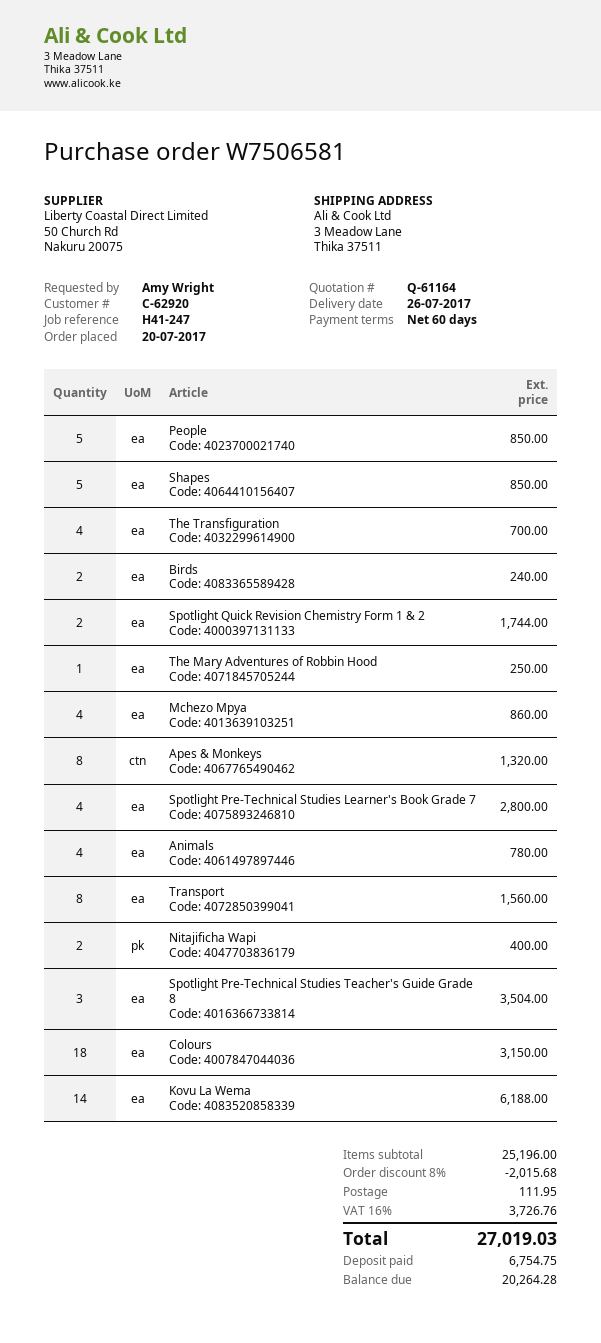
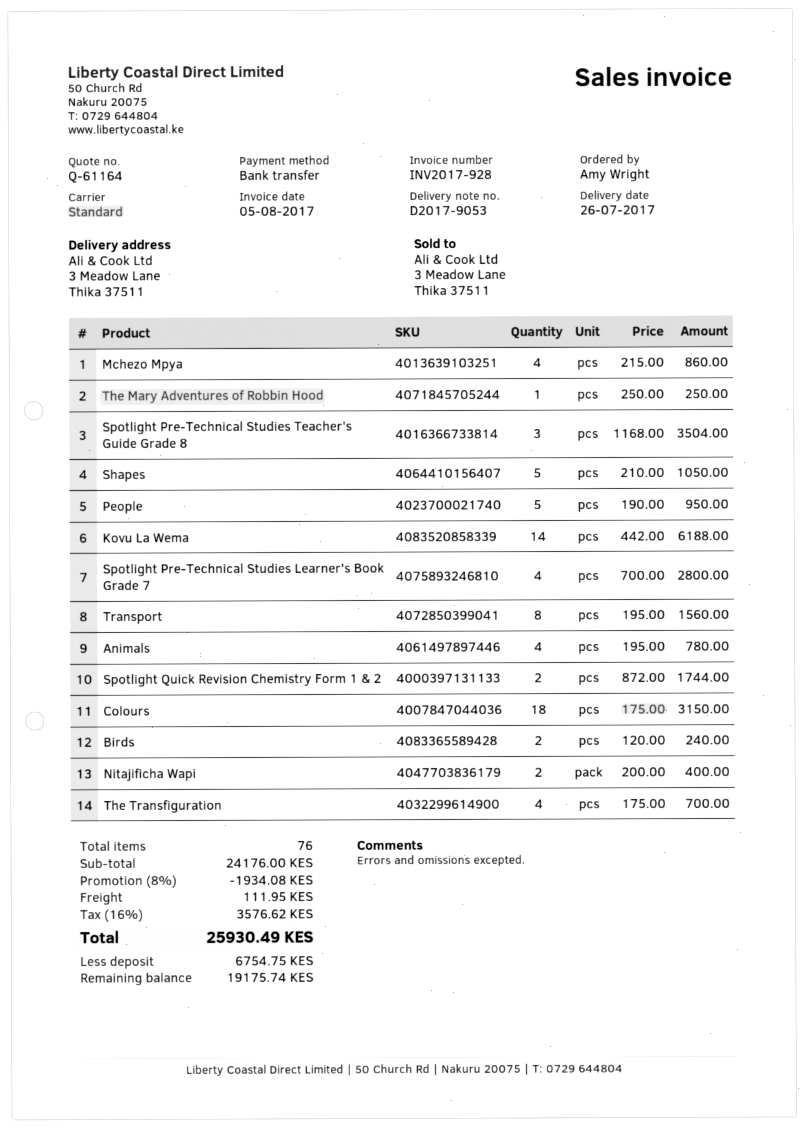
People: 5 for 850.00 -> 5 for 950.00
Shapes: 5 for 850.00 -> 5 for 1050.00
Apes & Monkeys: 8 for 1320.00 -> none
subtotal: 25196.00 -> 24176.00
discount: 8% = 2015.68 -> 8% = 1934.08
tax: 16% = 3726.76 -> 16% = 3576.62
total: 27019.03 -> 25930.49
balance: 20264.28 -> 19175.74

